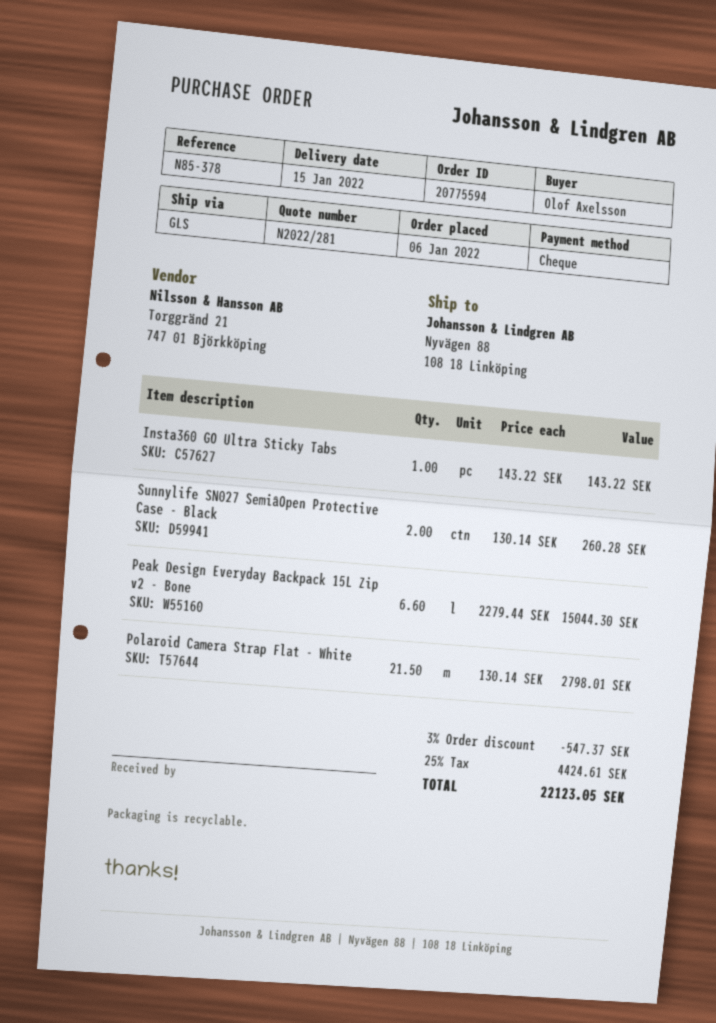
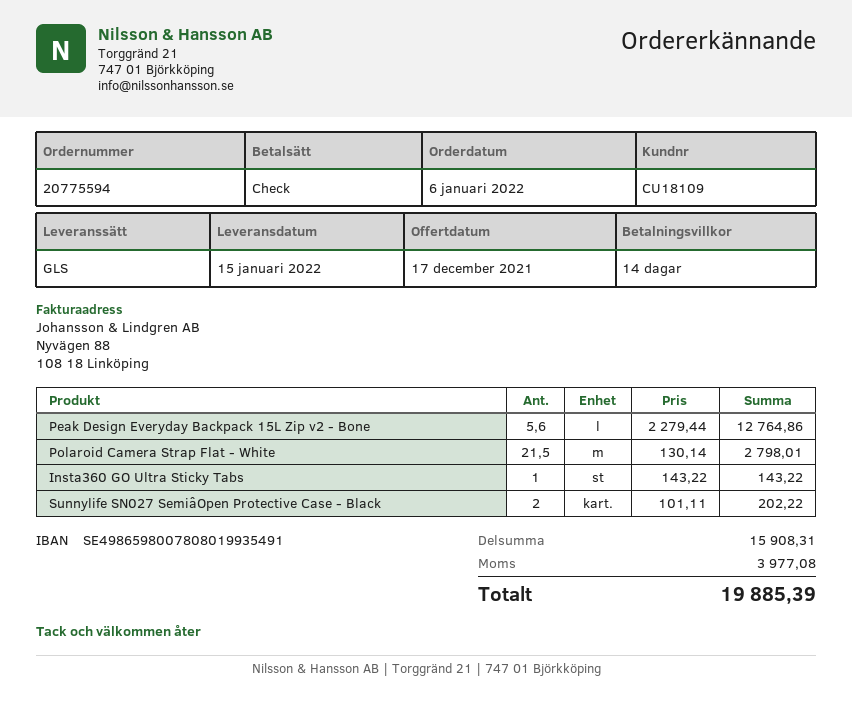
Sunnylife SN027 SemiâOpen Protective Case - Black: 2 x 130.14 = 260.28 -> 2 x 101.11 = 202.22
Peak Design Everyday Backpack 15L Zip v2 - Bone: 6.6 x 2279.44 = 15044.30 -> 5.6 x 2279.44 = 12764.86
discount: 3% = 547.37 -> none
tax: 4424.61 -> 3977.08
total: 22123.05 -> 19885.39

